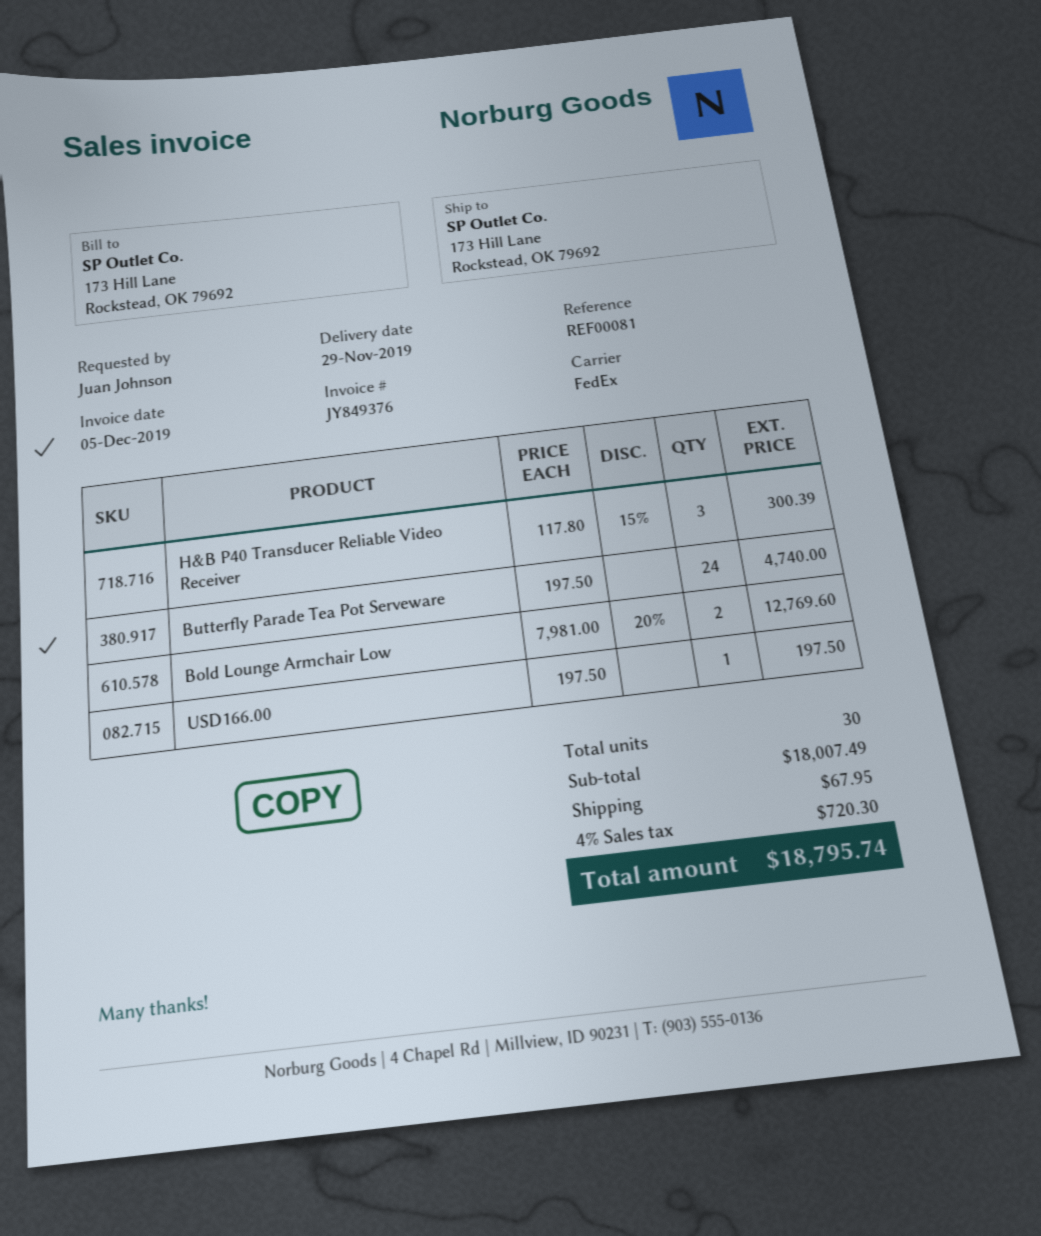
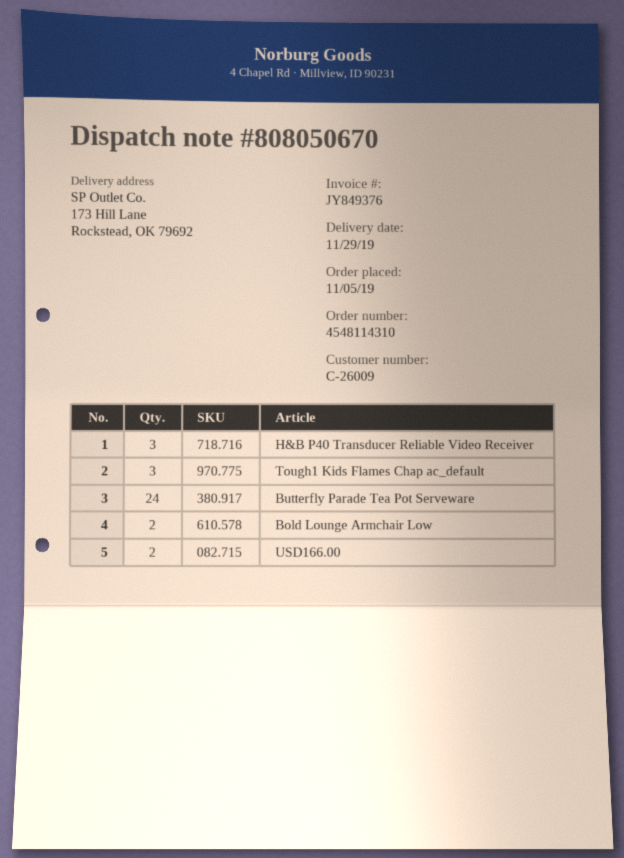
USD166.00: 1 -> 2
Tough1 Kids Flames Chap ac_default: none -> 3

